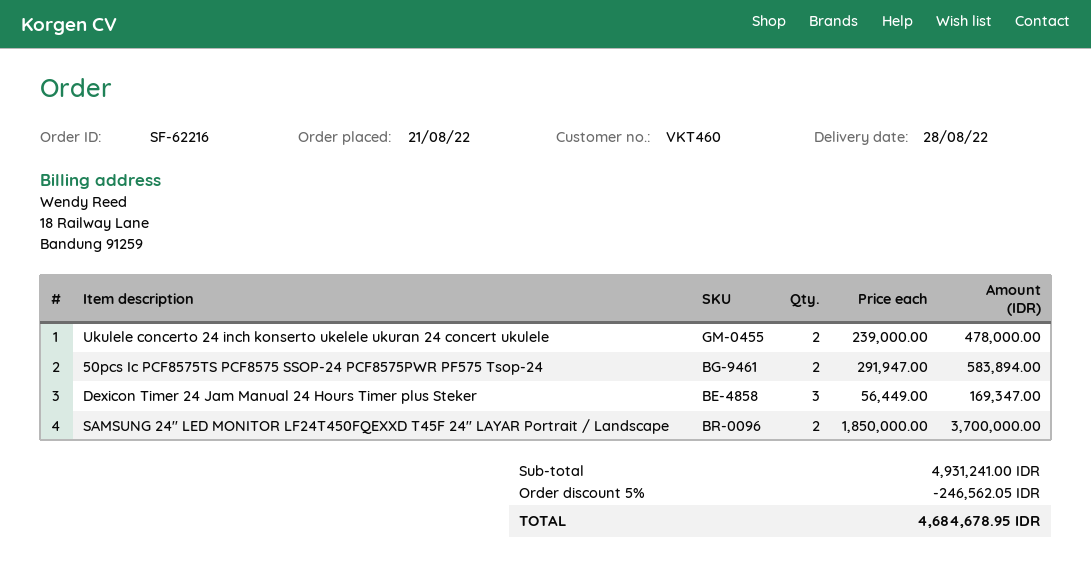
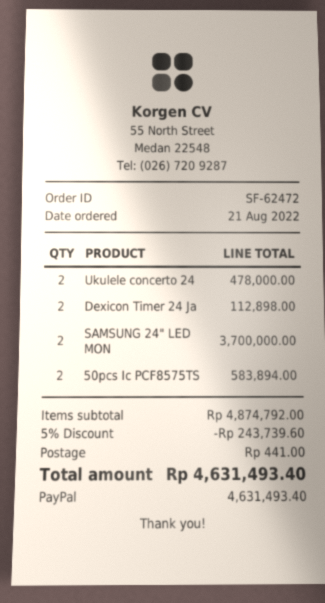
order number: SF-62216 -> SF-62472
Dexicon Timer 24 Jam Manual 24 Hours Timer plus Steker: 3 for 169347.00 -> 2 for 112898.00
subtotal: 4931241.00 -> 4874792.00
discount: 5% = 246562.05 -> 5% = 243739.60
shipping: none -> 441.00
total: 4684678.95 -> 4631493.40

